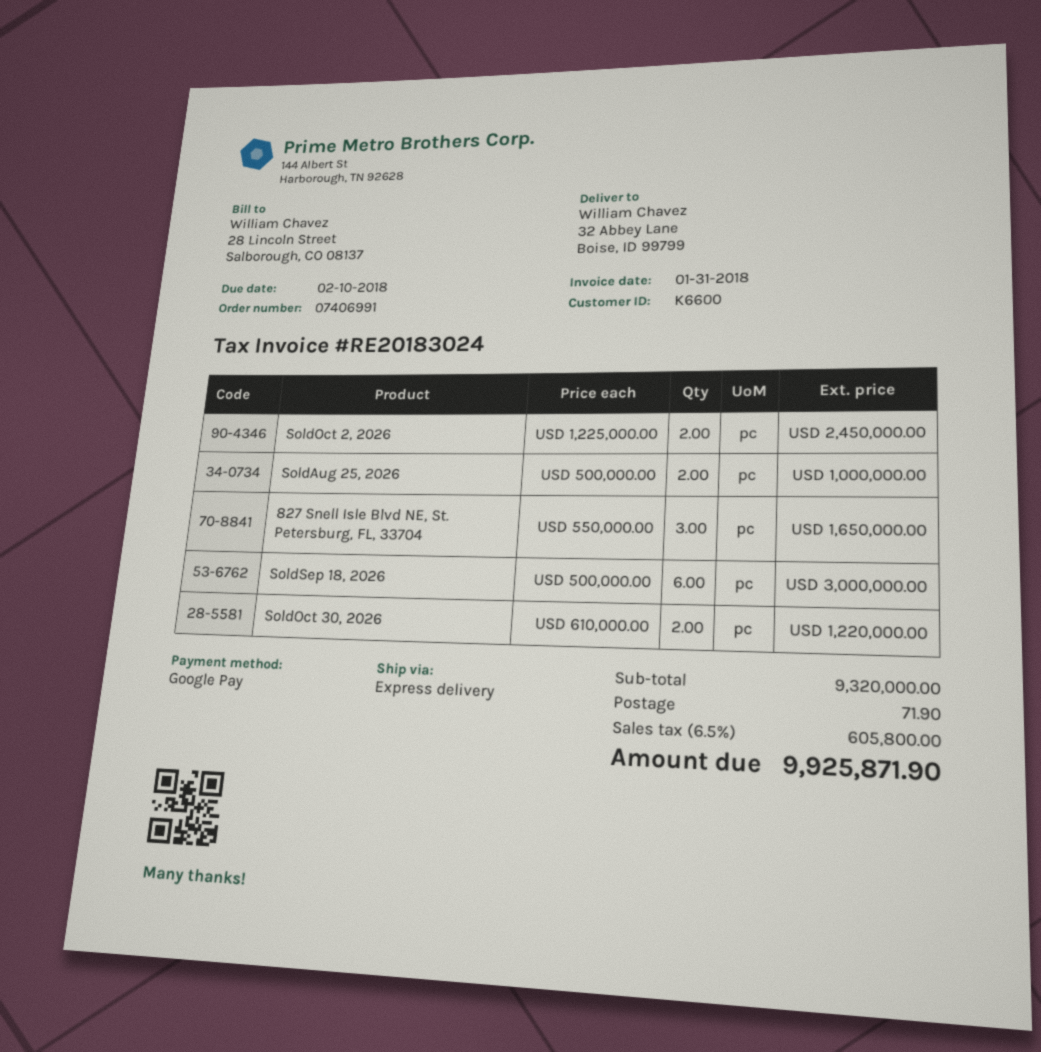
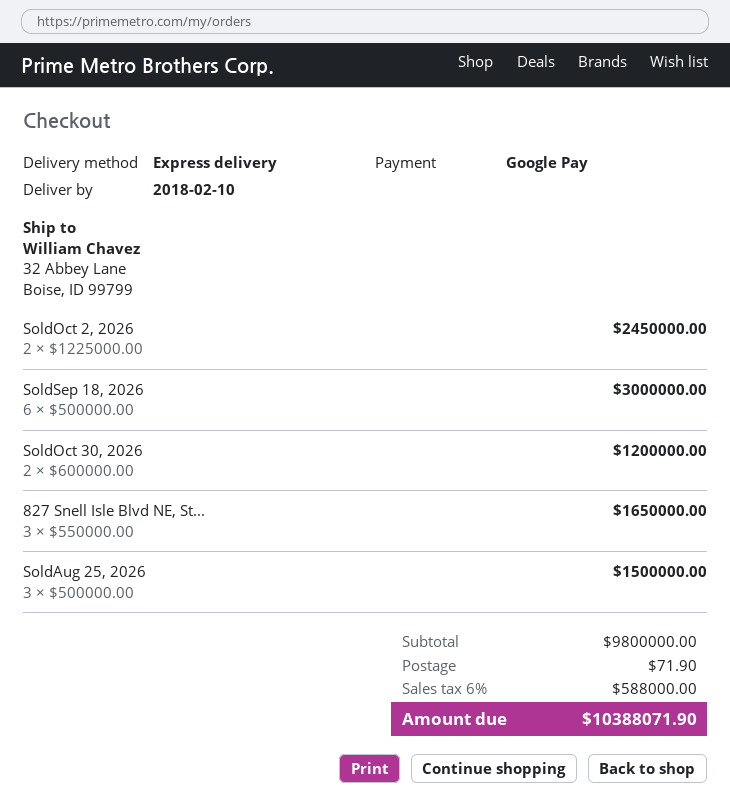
SoldAug 25, 2026: 2 x 500000.00 = 1000000.00 -> 3 x 500000.00 = 1500000.00
SoldOct 30, 2026: 2 x 610000.00 = 1220000.00 -> 2 x 600000.00 = 1200000.00
subtotal: 9320000.00 -> 9800000.00
tax: 6.5% = 605800.00 -> 6% = 588000.00
total: 9925871.90 -> 10388071.90

